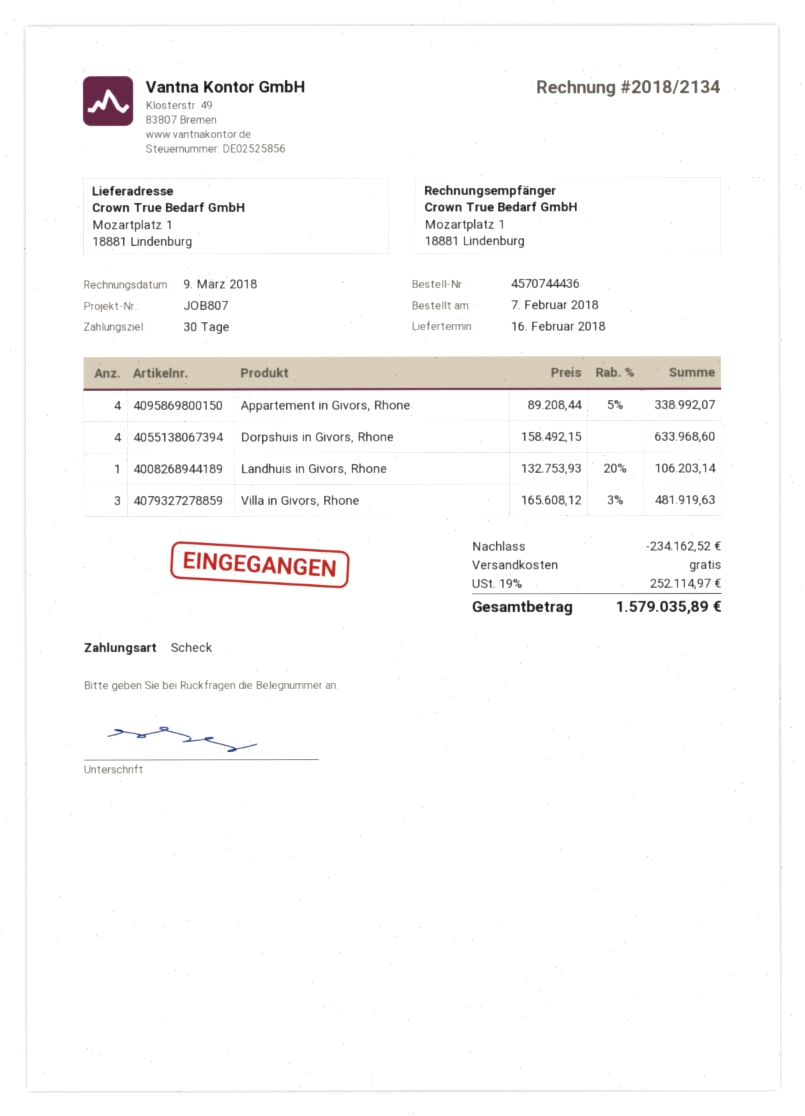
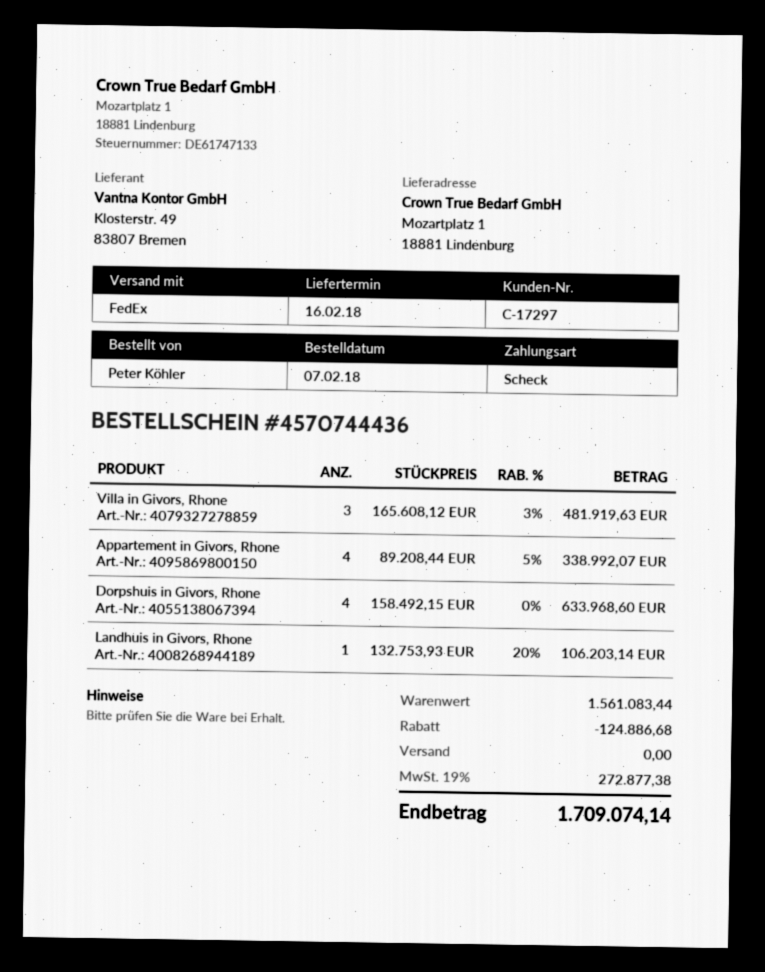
discount: 234162.52 -> 124886.68
tax: 19% = 252114.97 -> 19% = 272877.38
total: 1579035.89 -> 1709074.14

